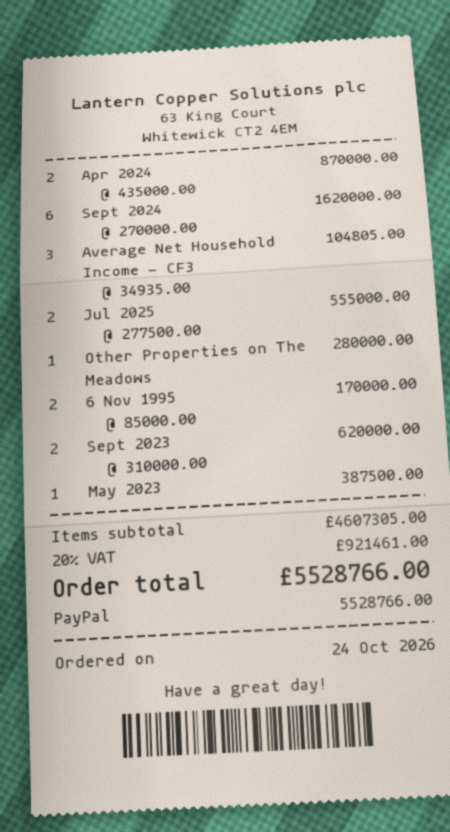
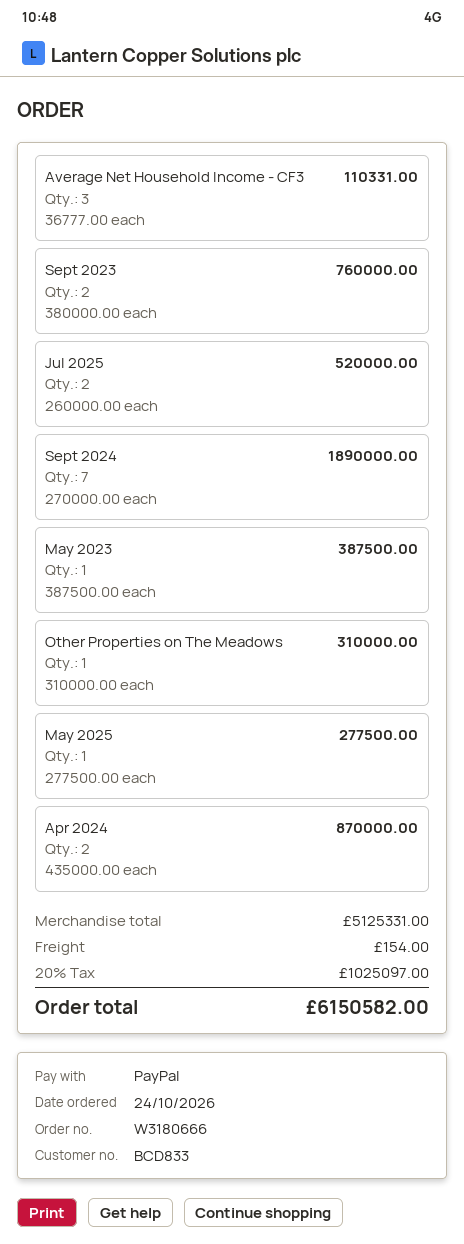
Sept 2024: 6 x 270000.00 = 1620000.00 -> 7 x 270000.00 = 1890000.00
Average Net Household Income - CF3: 3 x 34935.00 = 104805.00 -> 3 x 36777.00 = 110331.00
Jul 2025: 2 x 277500.00 = 555000.00 -> 2 x 260000.00 = 520000.00
Other Properties on The Meadows: 1 x 280000.00 = 280000.00 -> 1 x 310000.00 = 310000.00
6 Nov 1995: 2 x 85000.00 = 170000.00 -> none
Sept 2023: 2 x 310000.00 = 620000.00 -> 2 x 380000.00 = 760000.00
May 2025: none -> 1 x 277500.00 = 277500.00
subtotal: 4607305.00 -> 5125331.00
shipping: none -> 154.00
tax: 20% = 921461.00 -> 20% = 1025097.00
total: 5528766.00 -> 6150582.00

